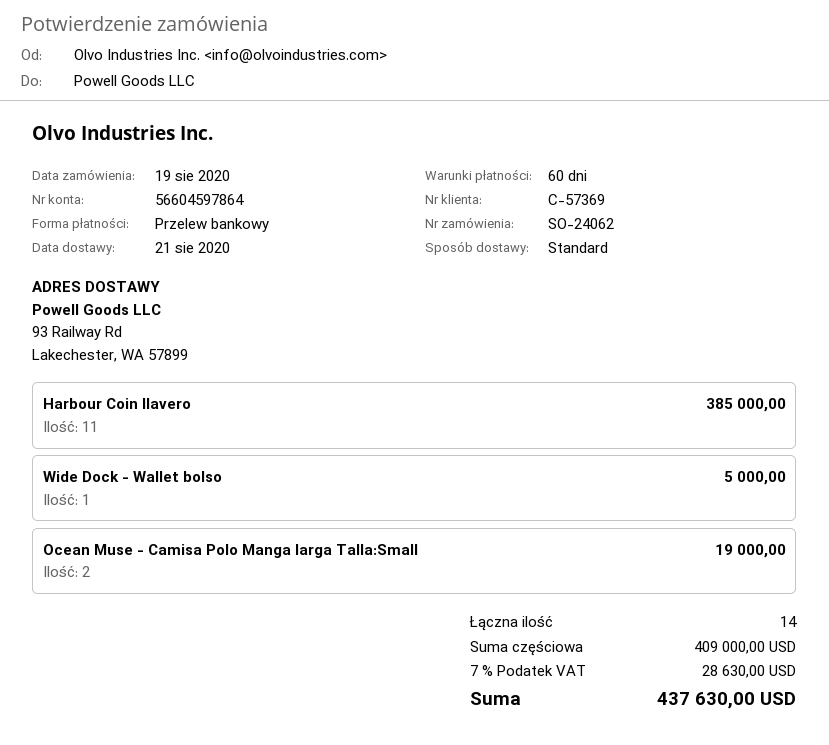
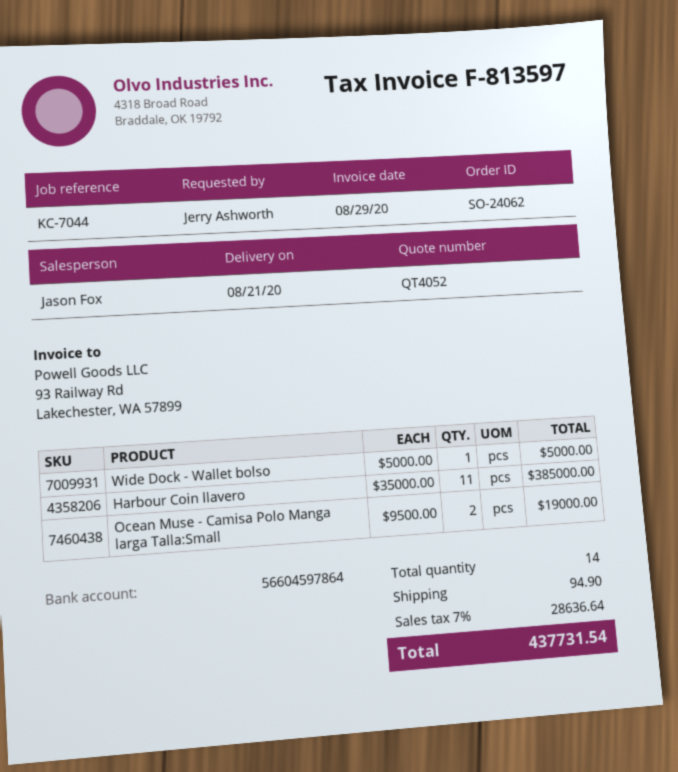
shipping: none -> 94.90
tax: 7% = 28630.00 -> 7% = 28636.64
total: 437630.00 -> 437731.54

